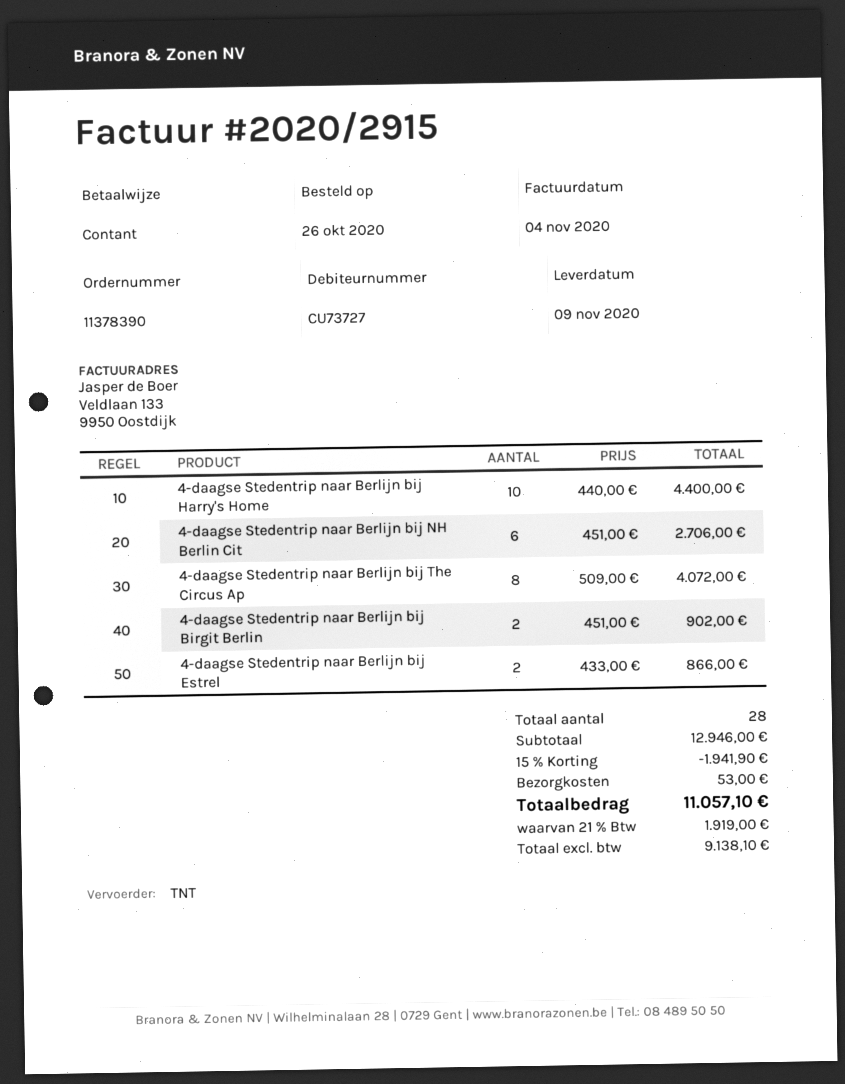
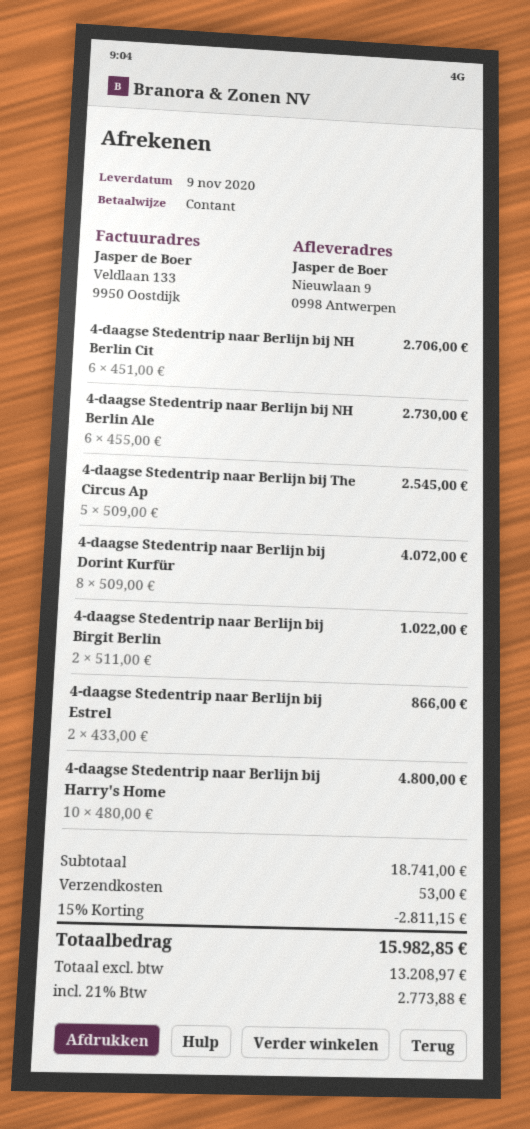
4-daagse Stedentrip naar Berlijn bij Harry's Home: 10 x 440.00 = 4400.00 -> 10 x 480.00 = 4800.00
4-daagse Stedentrip naar Berlijn bij The Circus Ap: 8 x 509.00 = 4072.00 -> 5 x 509.00 = 2545.00
4-daagse Stedentrip naar Berlijn bij Birgit Berlin: 2 x 451.00 = 902.00 -> 2 x 511.00 = 1022.00
4-daagse Stedentrip naar Berlijn bij NH Berlin Ale: none -> 6 x 455.00 = 2730.00
4-daagse Stedentrip naar Berlijn bij Dorint Kurfür: none -> 8 x 509.00 = 4072.00
subtotal: 12946.00 -> 18741.00
discount: 15% = 1941.90 -> 15% = 2811.15
net: 9138.10 -> 13208.97
tax: 21% = 1919.00 -> 21% = 2773.88
total: 11057.10 -> 15982.85

